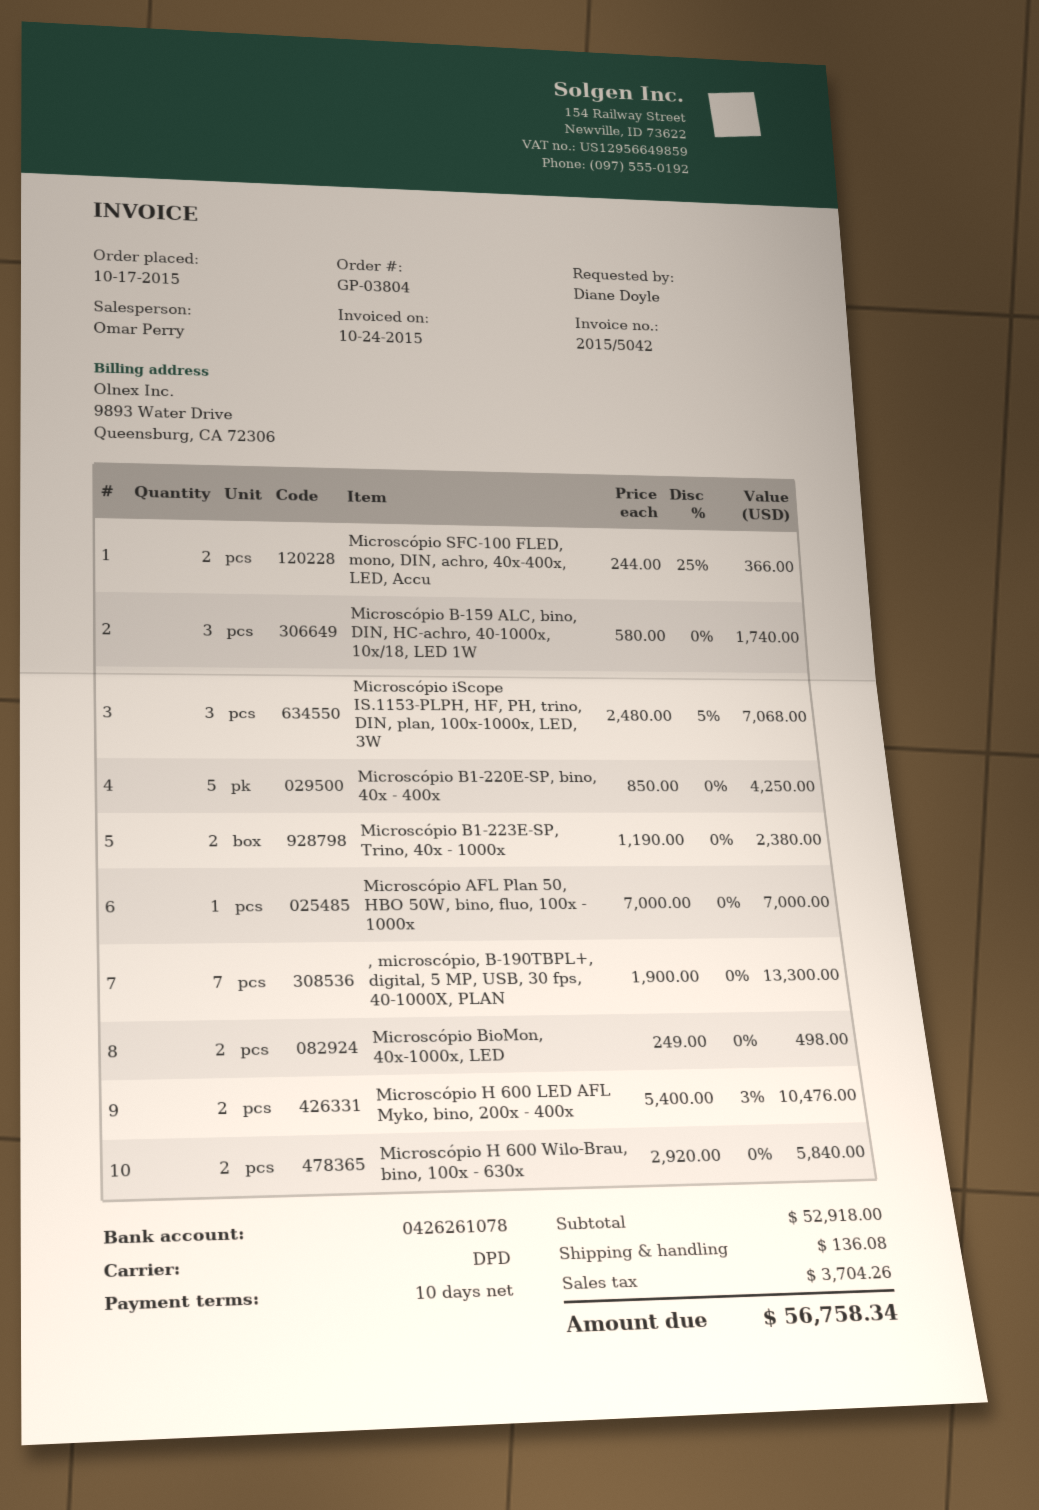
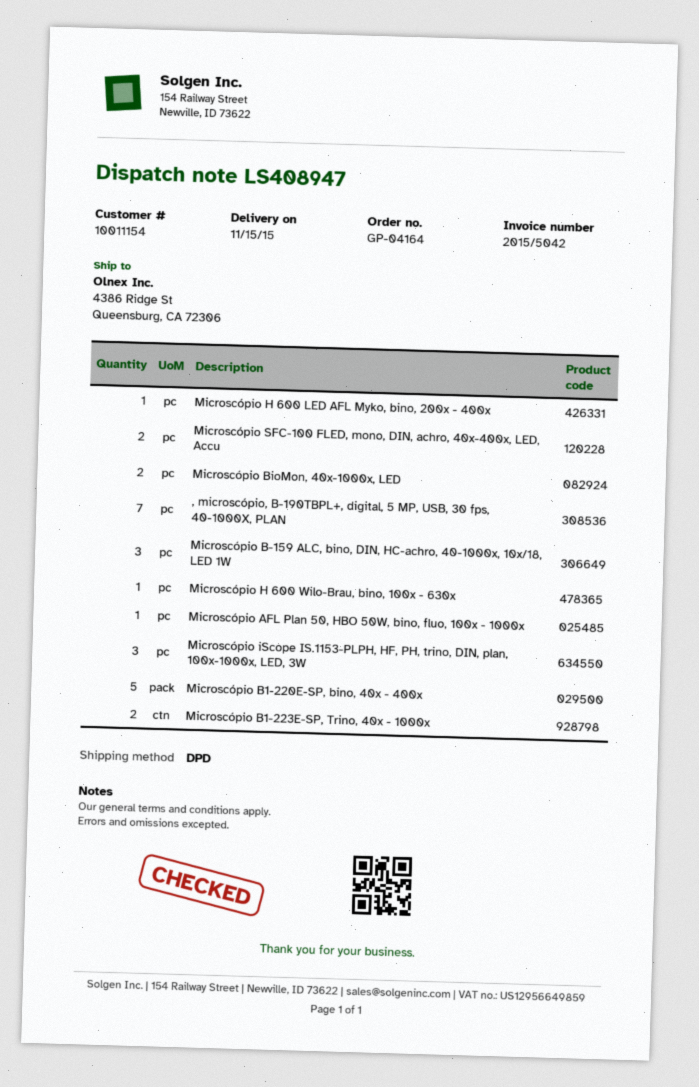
order number: GP-03804 -> GP-04164
Microscópio H 600 LED AFL Myko, bino, 200x - 400x: 2 -> 1
Microscópio H 600 Wilo-Brau, bino, 100x - 630x: 2 -> 1

